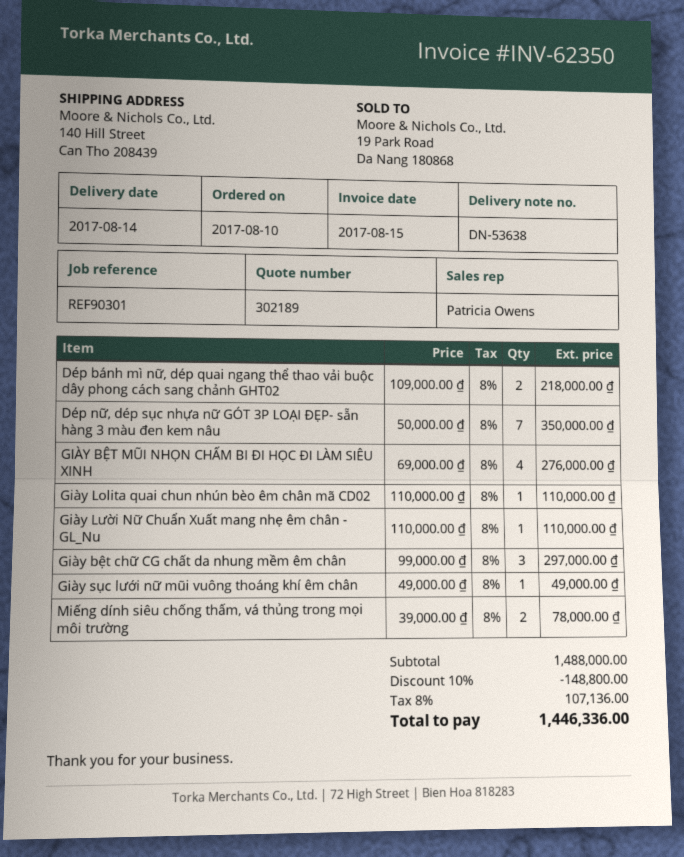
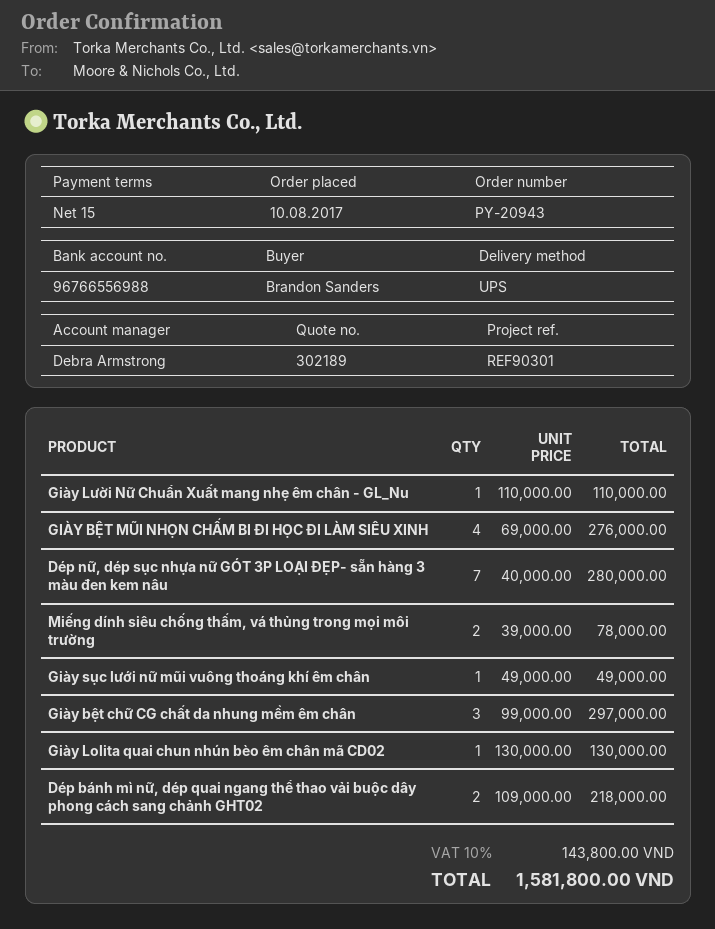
sales rep: Patricia Owens -> Debra Armstrong
Dép nữ, dép sục nhựa nữ GÓT 3P LOẠI ĐẸP- sẵn hàng 3 màu đen kem nâu: 7 x 50000.00 = 350000.00 -> 7 x 40000.00 = 280000.00
Giày Lolita quai chun nhún bèo êm chân mã CD02: 1 x 110000.00 = 110000.00 -> 1 x 130000.00 = 130000.00
discount: 10% = 148800.00 -> none
tax: 8% = 107136.00 -> 10% = 143800.00
total: 1446336.00 -> 1581800.00

